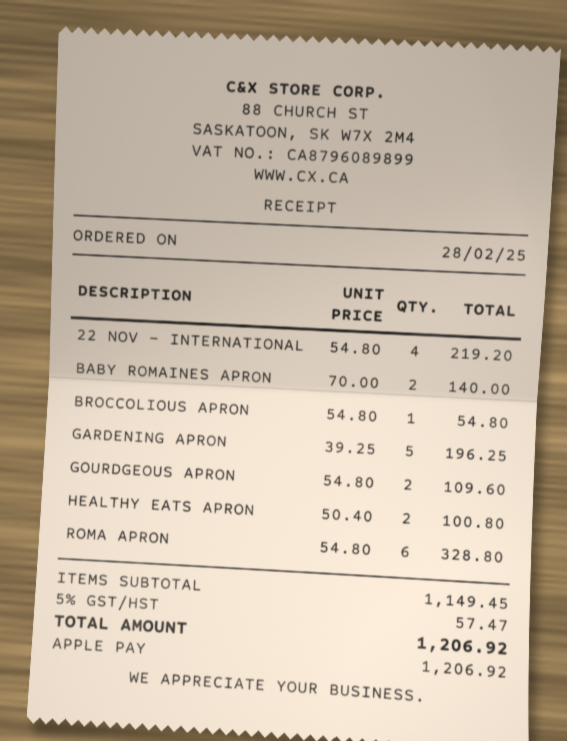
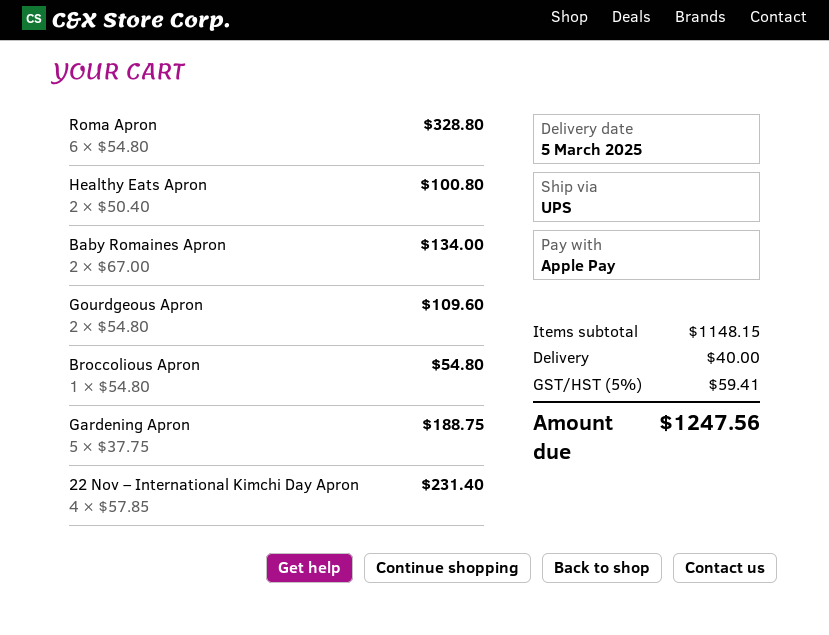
22 NOV – INTERNATIONAL: 4 x 54.80 = 219.20 -> 4 x 57.85 = 231.40
BABY ROMAINES APRON: 2 x 70.00 = 140.00 -> 2 x 67.00 = 134.00
GARDENING APRON: 5 x 39.25 = 196.25 -> 5 x 37.75 = 188.75
subtotal: 1149.45 -> 1148.15
shipping: none -> 40.00
tax: 5% = 57.47 -> 5% = 59.41
total: 1206.92 -> 1247.56

